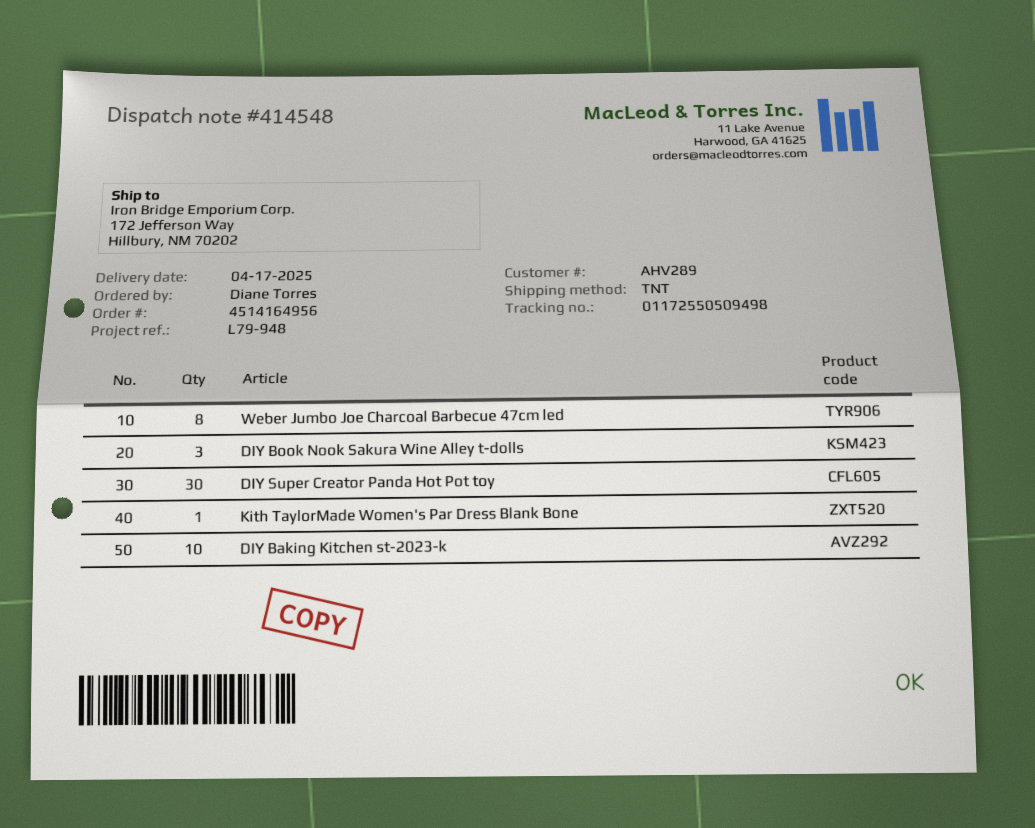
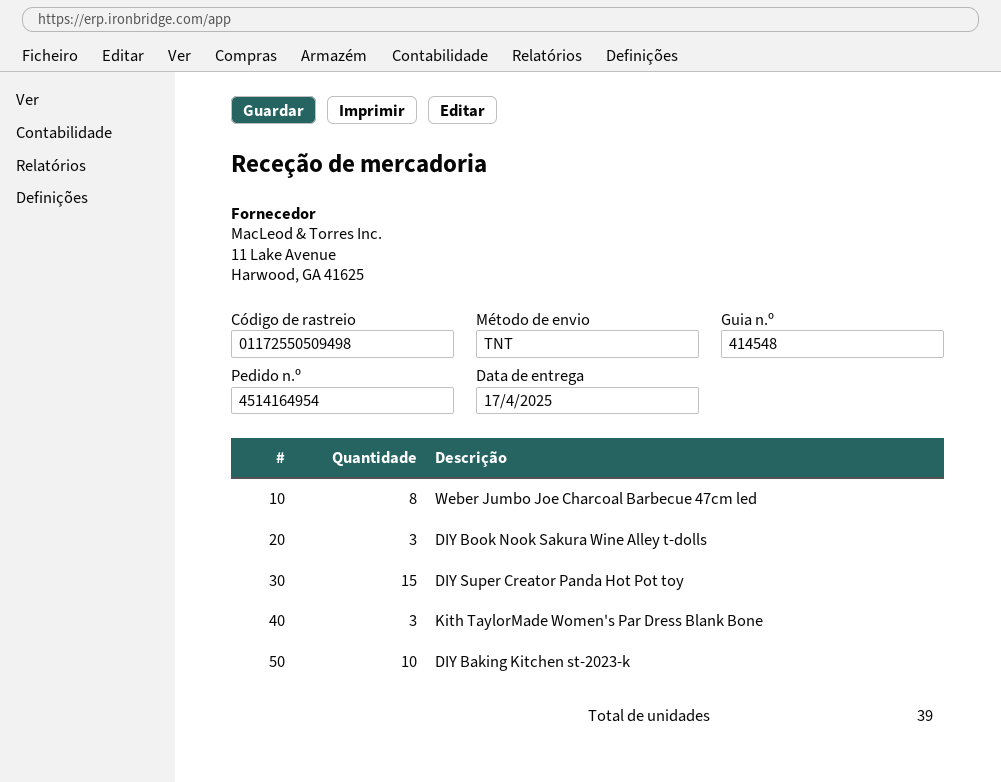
order number: 4514164956 -> 4514164954
DIY Super Creator Panda Hot Pot toy: 30 -> 15
Kith TaylorMade Women's Par Dress Blank Bone: 1 -> 3

